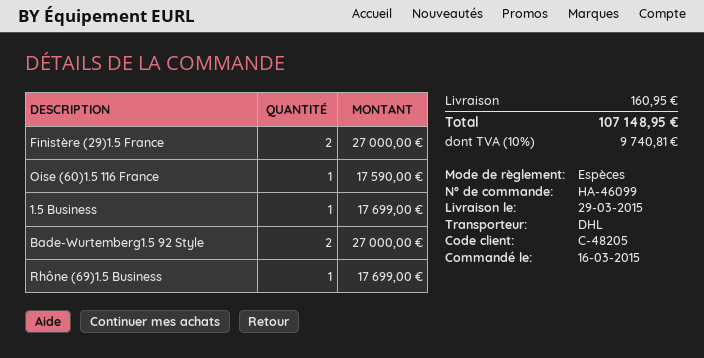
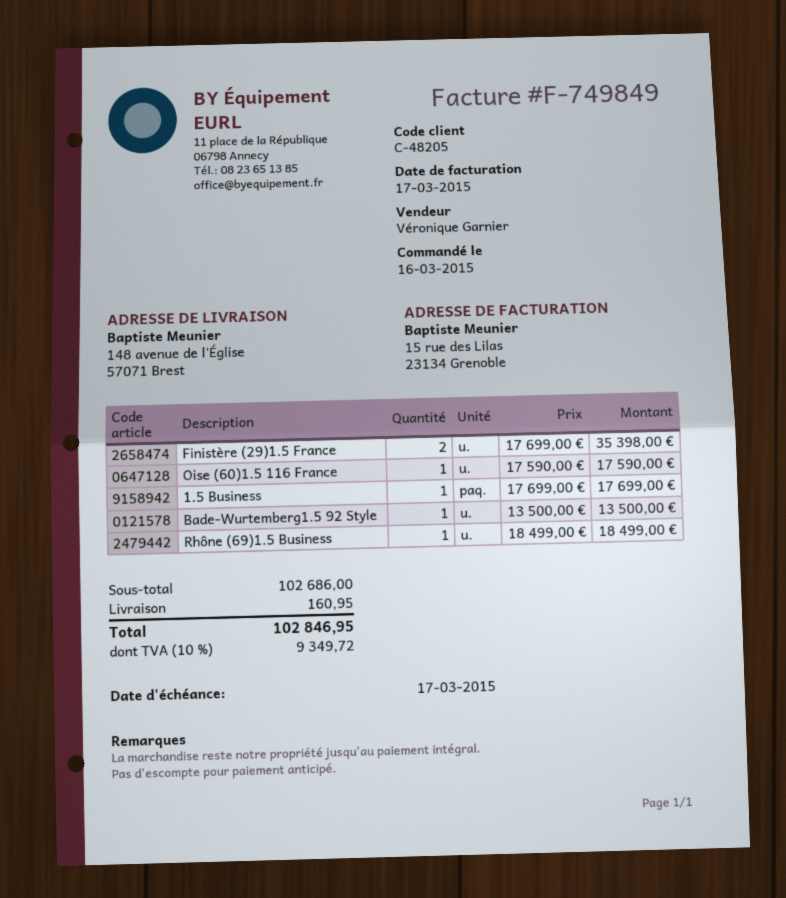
Finistère (29)1.5 France: 2 for 27000.00 -> 2 for 35398.00
Bade-Wurtemberg1.5 92 Style: 2 for 27000.00 -> 1 for 13500.00
Rhône (69)1.5 Business: 1 for 17699.00 -> 1 for 18499.00
tax: 10% = 9740.81 -> 10% = 9349.72
total: 107148.95 -> 102846.95

